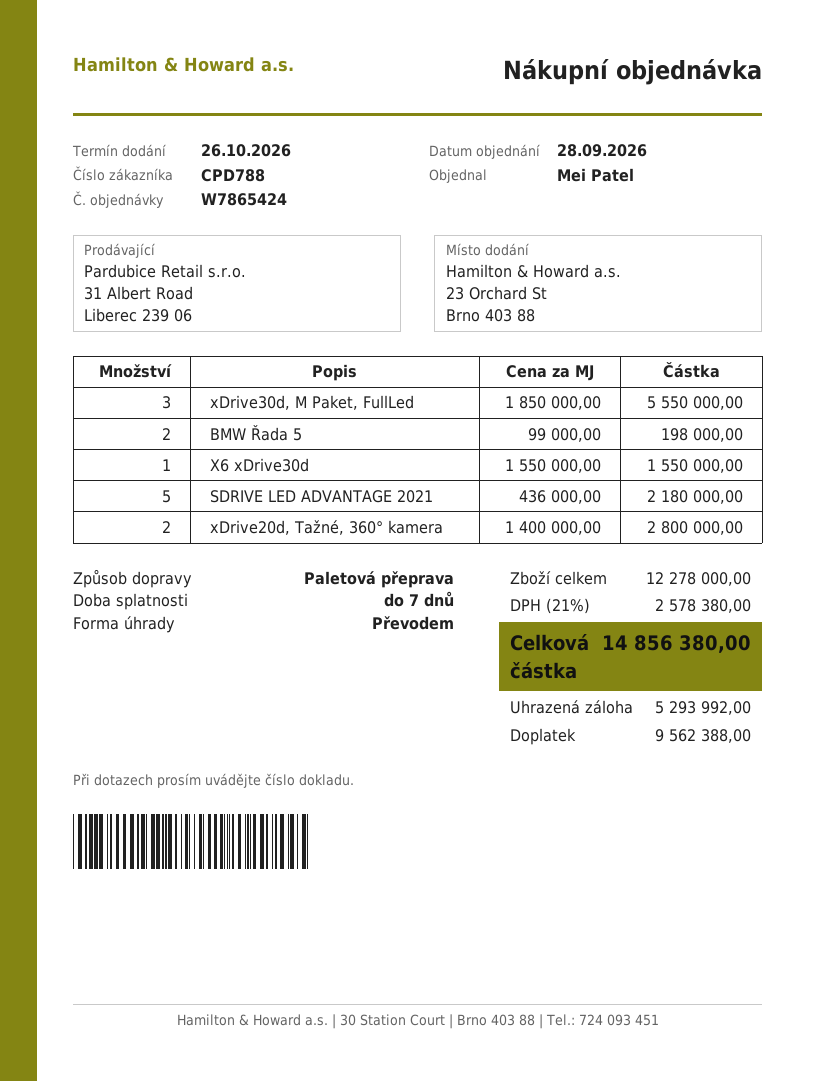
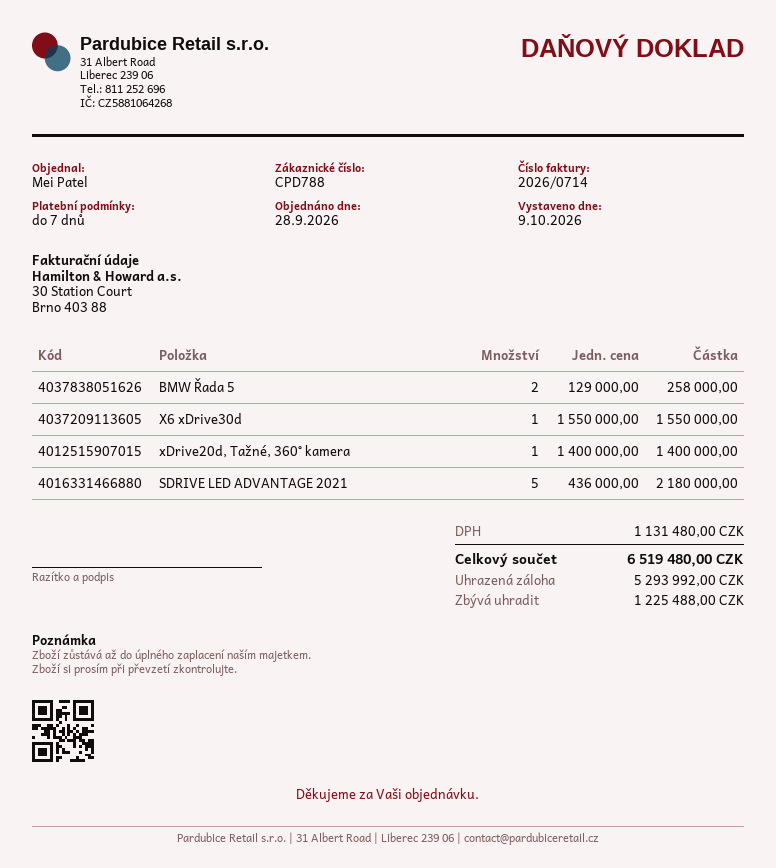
xDrive30d, M Paket, FullLed: 3 x 1850000.00 = 5550000.00 -> none
BMW Řada 5: 2 x 99000.00 = 198000.00 -> 2 x 129000.00 = 258000.00
xDrive20d, Tažné, 360° kamera: 2 x 1400000.00 = 2800000.00 -> 1 x 1400000.00 = 1400000.00
tax: 2578380.00 -> 1131480.00
total: 14856380.00 -> 6519480.00
balance: 9562388.00 -> 1225488.00

